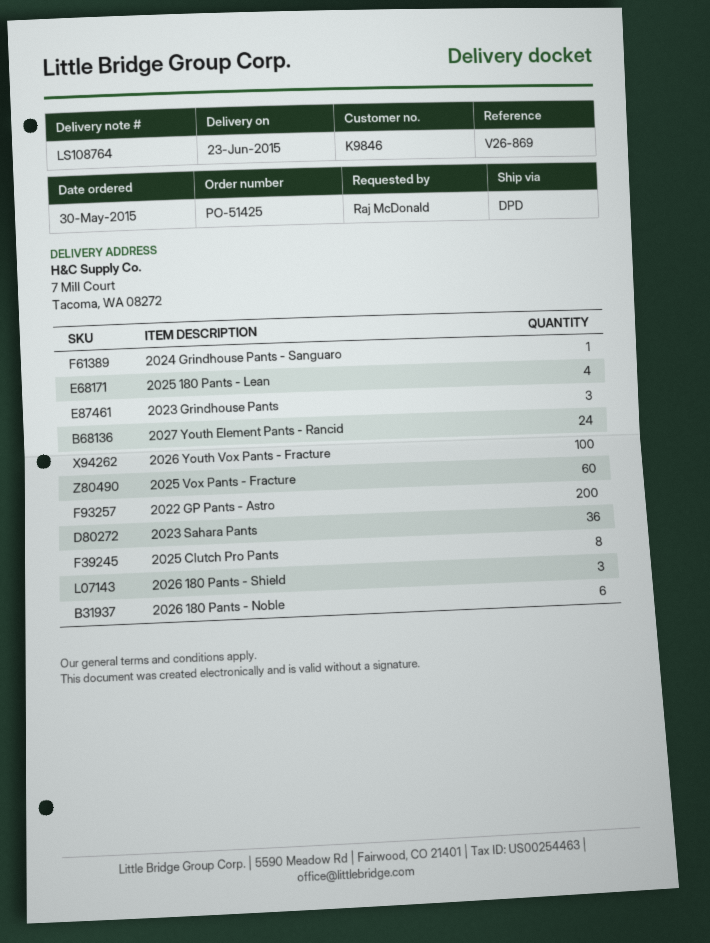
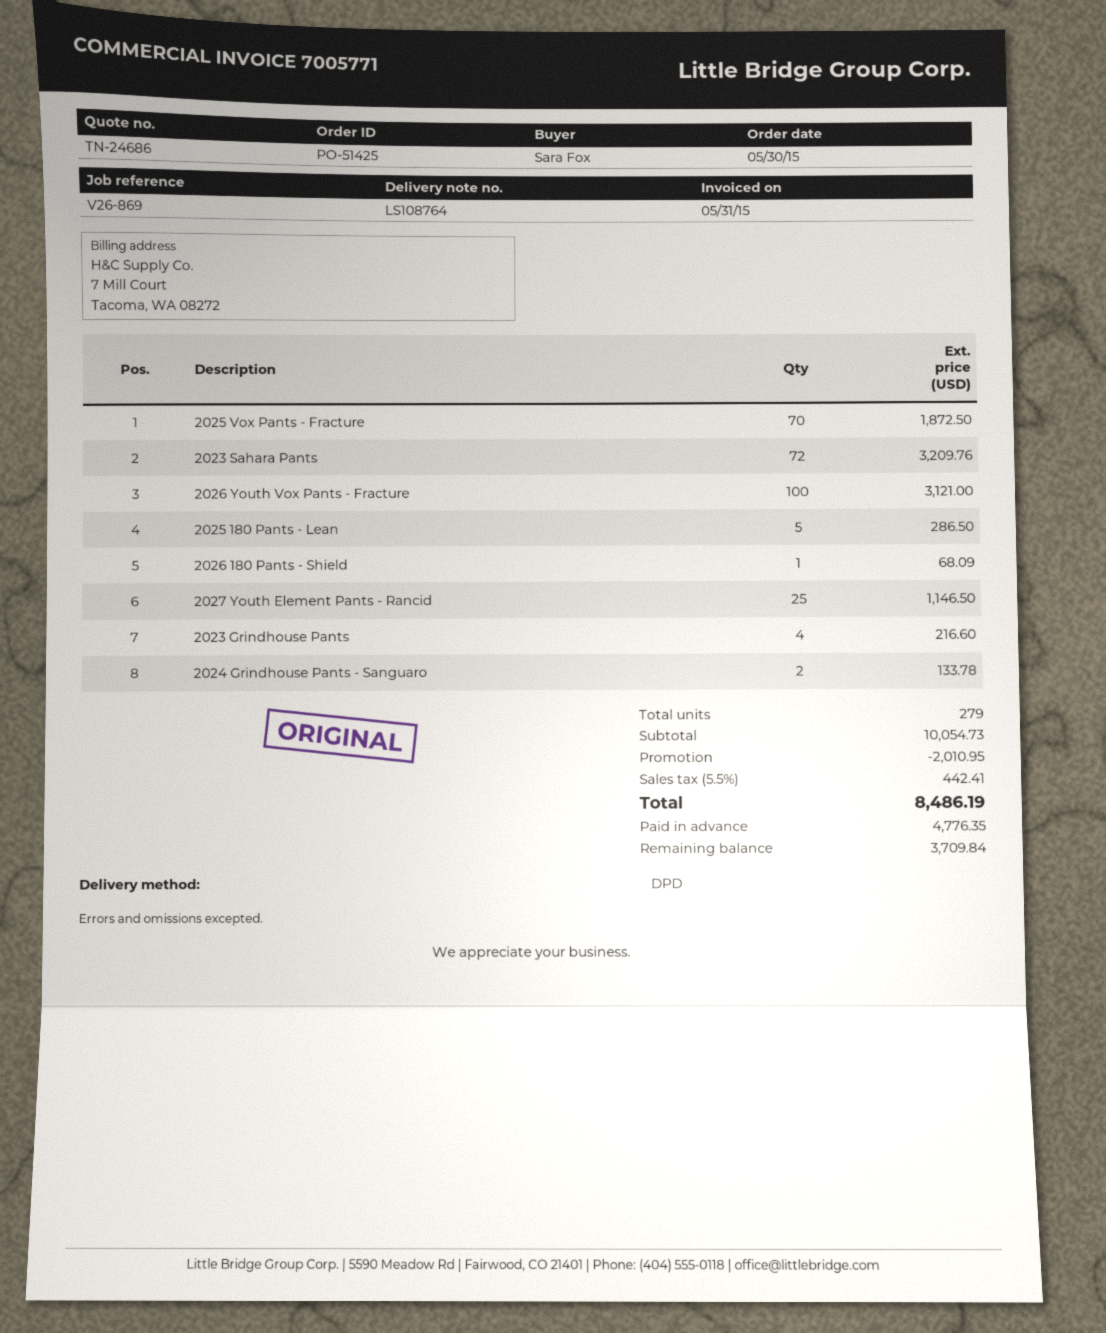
ordered by: Raj McDonald -> Sara Fox
2024 Grindhouse Pants - Sanguaro: 1 -> 2
2025 180 Pants - Lean: 4 -> 5
2023 Grindhouse Pants: 3 -> 4
2027 Youth Element Pants - Rancid: 24 -> 25
2025 Vox Pants - Fracture: 60 -> 70
2022 GP Pants - Astro: 200 -> none
2023 Sahara Pants: 36 -> 72
2025 Clutch Pro Pants: 8 -> none
2026 180 Pants - Shield: 3 -> 1
2026 180 Pants - Noble: 6 -> none

